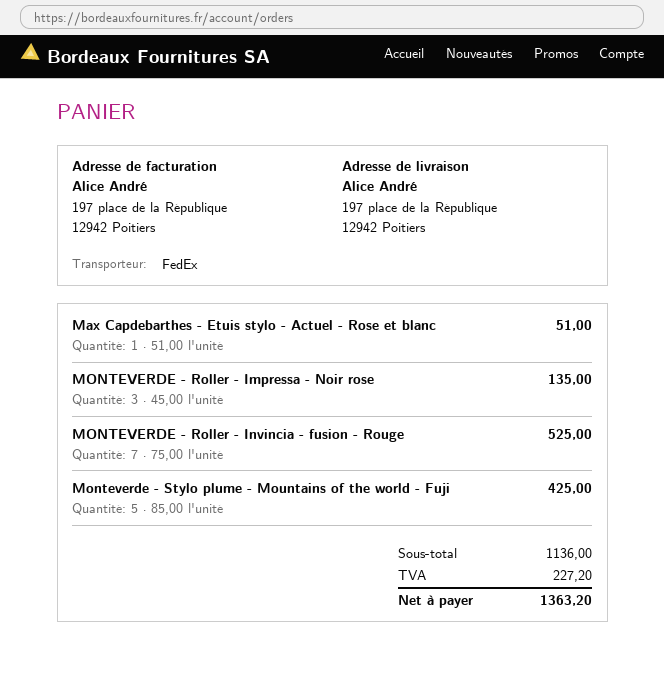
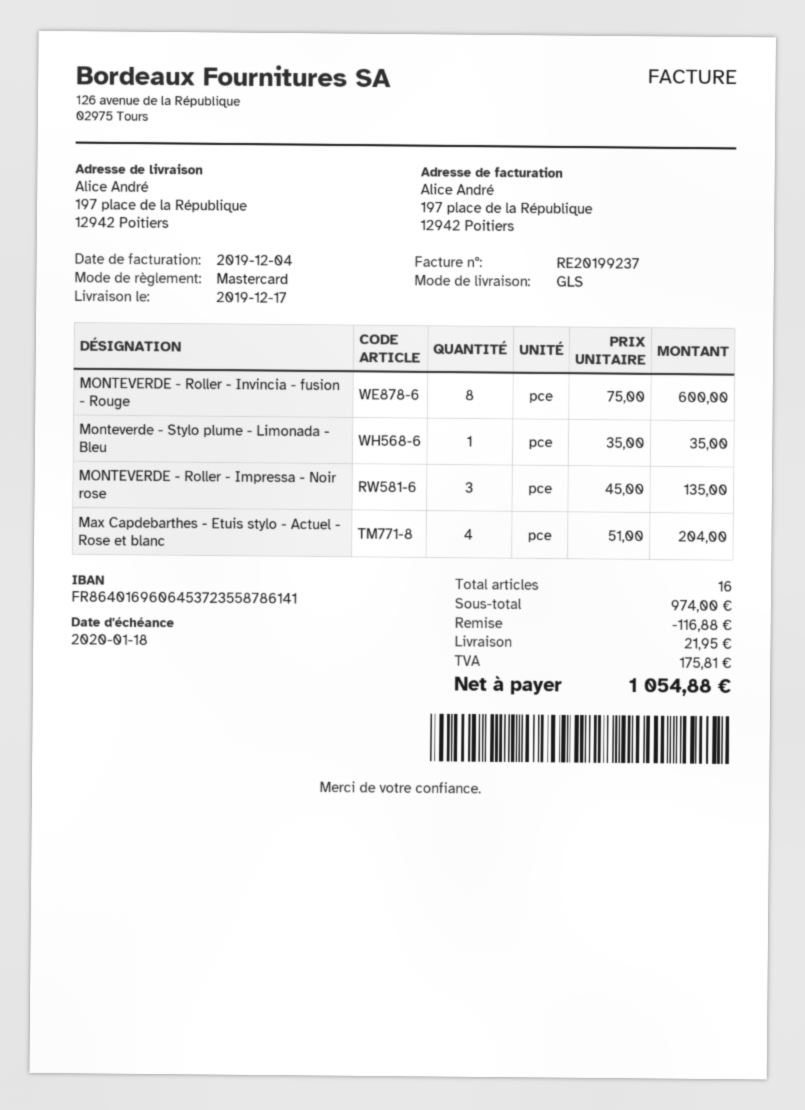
shipping method: FedEx -> GLS
Max Capdebarthes - Etuis stylo - Actuel - Rose et blanc: 1 x 51.00 = 51.00 -> 4 x 51.00 = 204.00
MONTEVERDE - Roller - Invincia - fusion - Rouge: 7 x 75.00 = 525.00 -> 8 x 75.00 = 600.00
Monteverde - Stylo plume - Mountains of the world - Fuji: 5 x 85.00 = 425.00 -> none
Monteverde - Stylo plume - Limonada - Bleu: none -> 1 x 35.00 = 35.00
subtotal: 1136.00 -> 974.00
discount: none -> 116.88
shipping: none -> 21.95
tax: 227.20 -> 175.81
total: 1363.20 -> 1054.88

